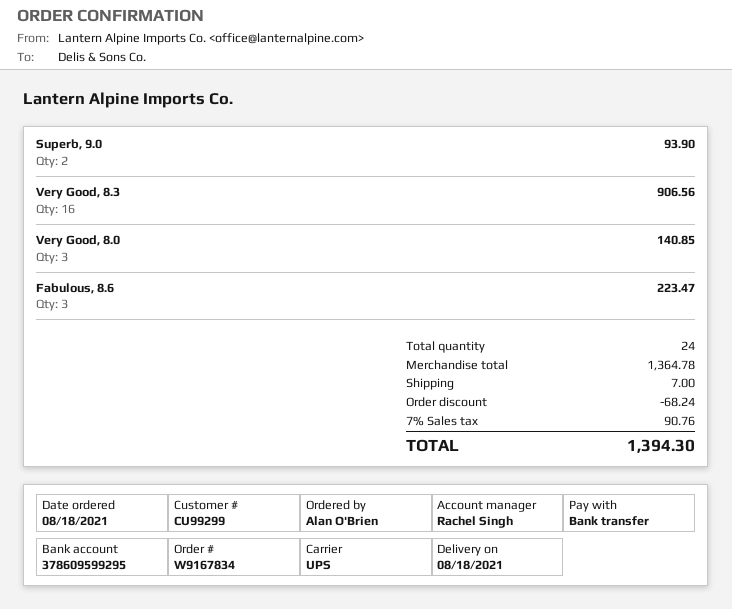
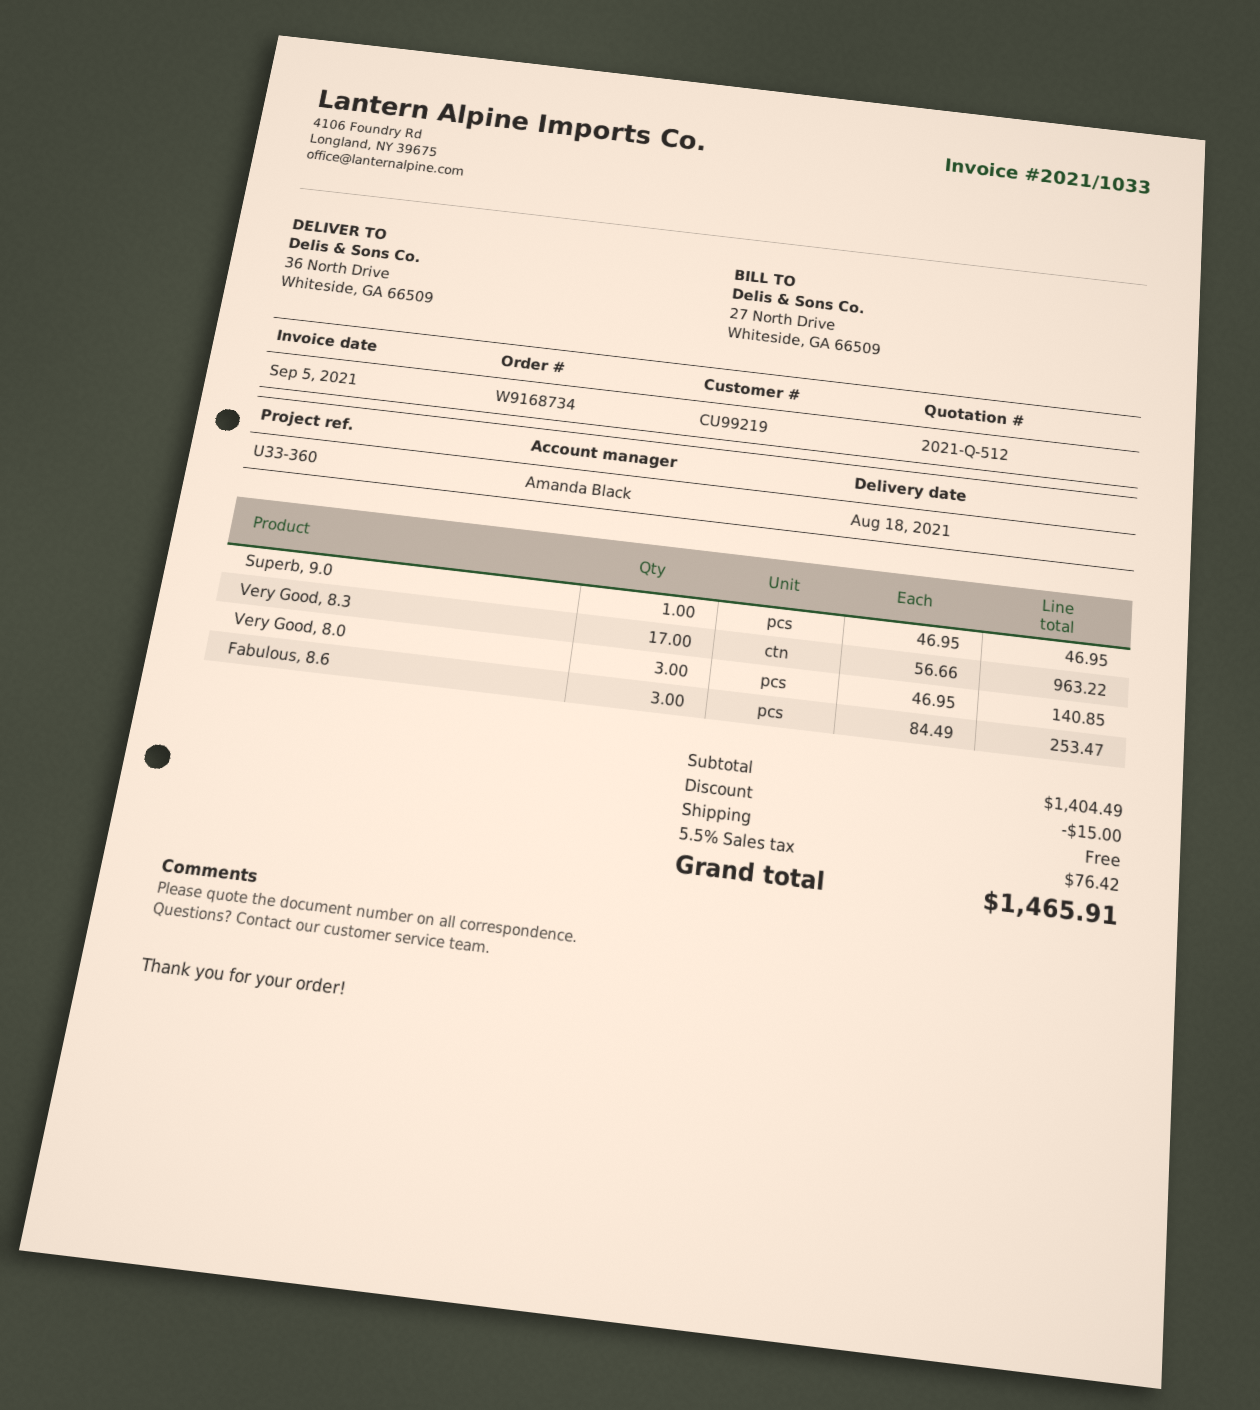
order number: W9167834 -> W9168734
customer number: CU99299 -> CU99219
sales rep: Rachel Singh -> Amanda Black
Superb, 9.0: 2 for 93.90 -> 1 for 46.95
Very Good, 8.3: 16 for 906.56 -> 17 for 963.22
Fabulous, 8.6: 3 for 223.47 -> 3 for 253.47
subtotal: 1364.78 -> 1404.49
discount: 68.24 -> 15.00
shipping: 7.00 -> 0.00
tax: 7% = 90.76 -> 5.5% = 76.42
total: 1394.30 -> 1465.91

